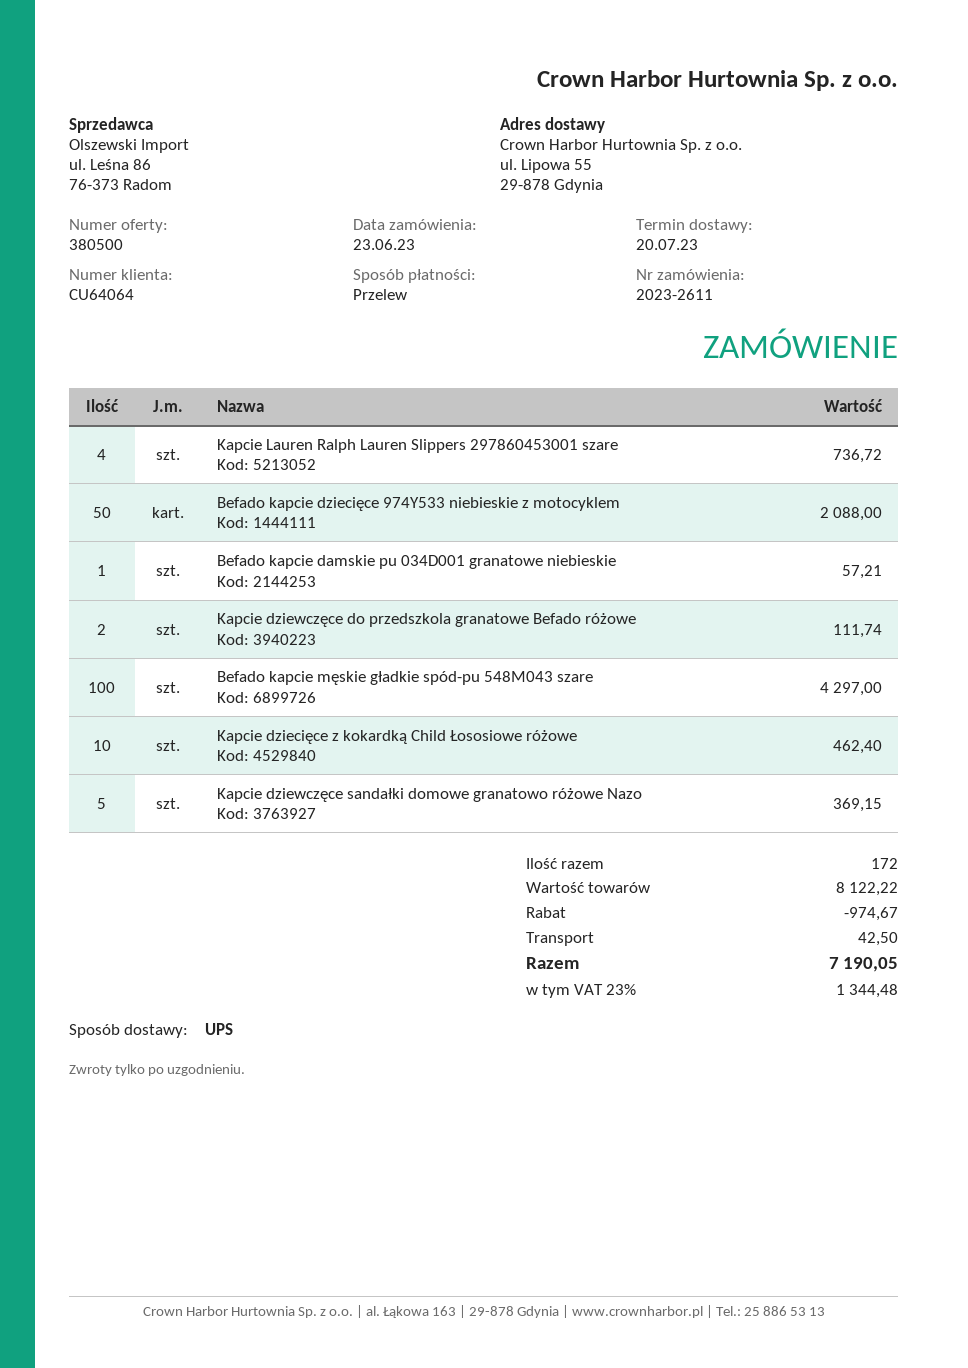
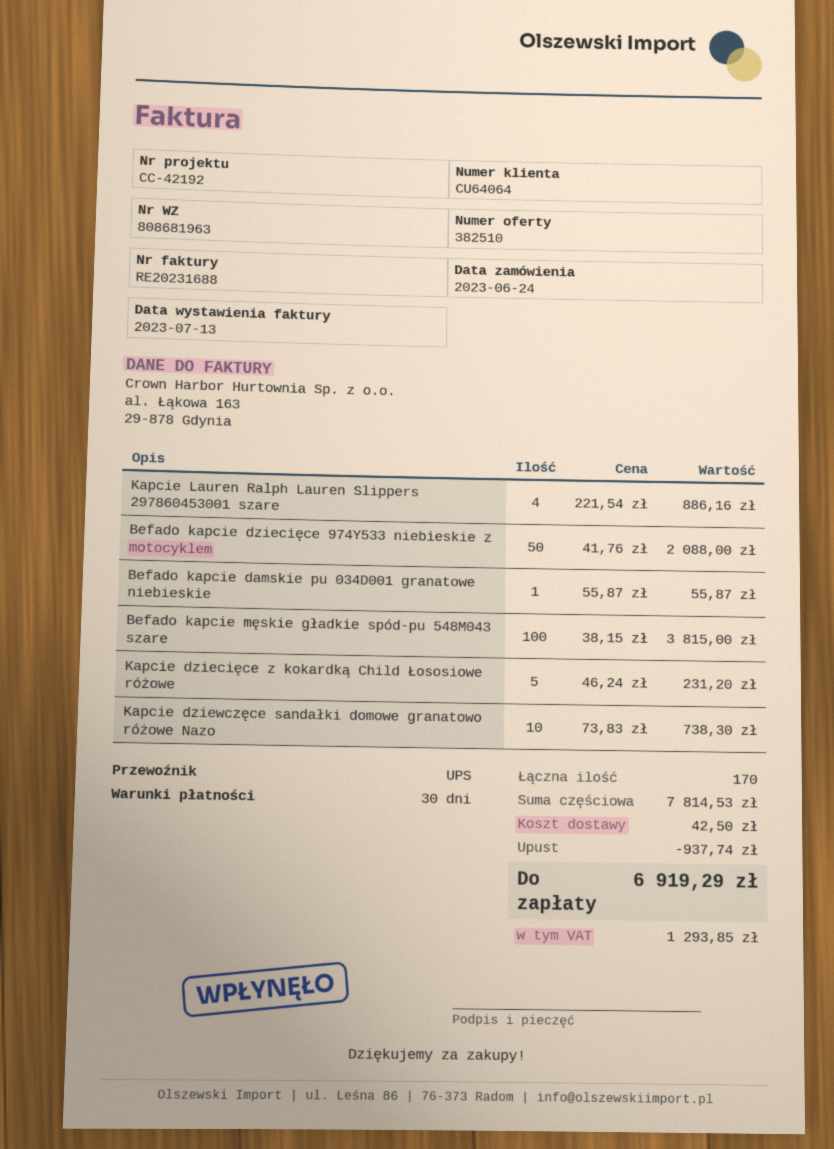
quote number: 380500 -> 382510
order date: 2023-06-23 -> 2023-06-24
Kapcie Lauren Ralph Lauren Slippers 297860453001 szare: 4 for 736.72 -> 4 for 886.16
Befado kapcie damskie pu 034D001 granatowe niebieskie: 1 for 57.21 -> 1 for 55.87
Kapcie dziewczęce do przedszkola granatowe Befado różowe: 2 for 111.74 -> none
Befado kapcie męskie gładkie spód-pu 548M043 szare: 100 for 4297.00 -> 100 for 3815.00
Kapcie dziecięce z kokardką Child Łososiowe różowe: 10 for 462.40 -> 5 for 231.20
Kapcie dziewczęce sandałki domowe granatowo różowe Nazo: 5 for 369.15 -> 10 for 738.30
total quantity: 172 -> 170
subtotal: 8122.22 -> 7814.53
discount: 974.67 -> 937.74
tax: 1344.48 -> 1293.85
total: 7190.05 -> 6919.29

